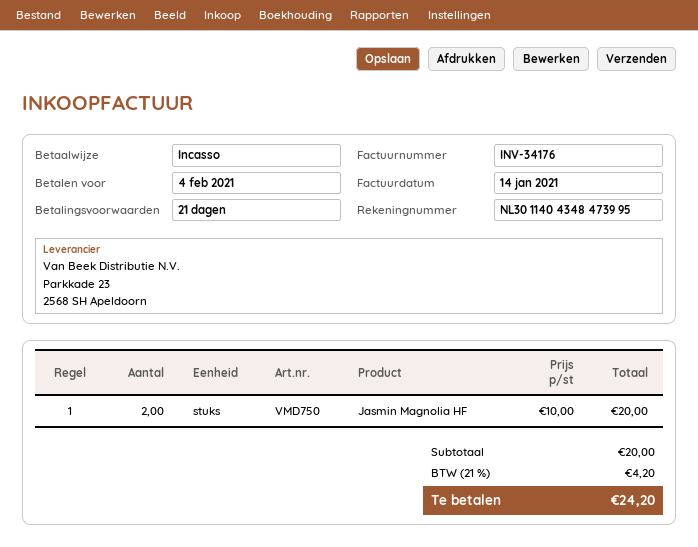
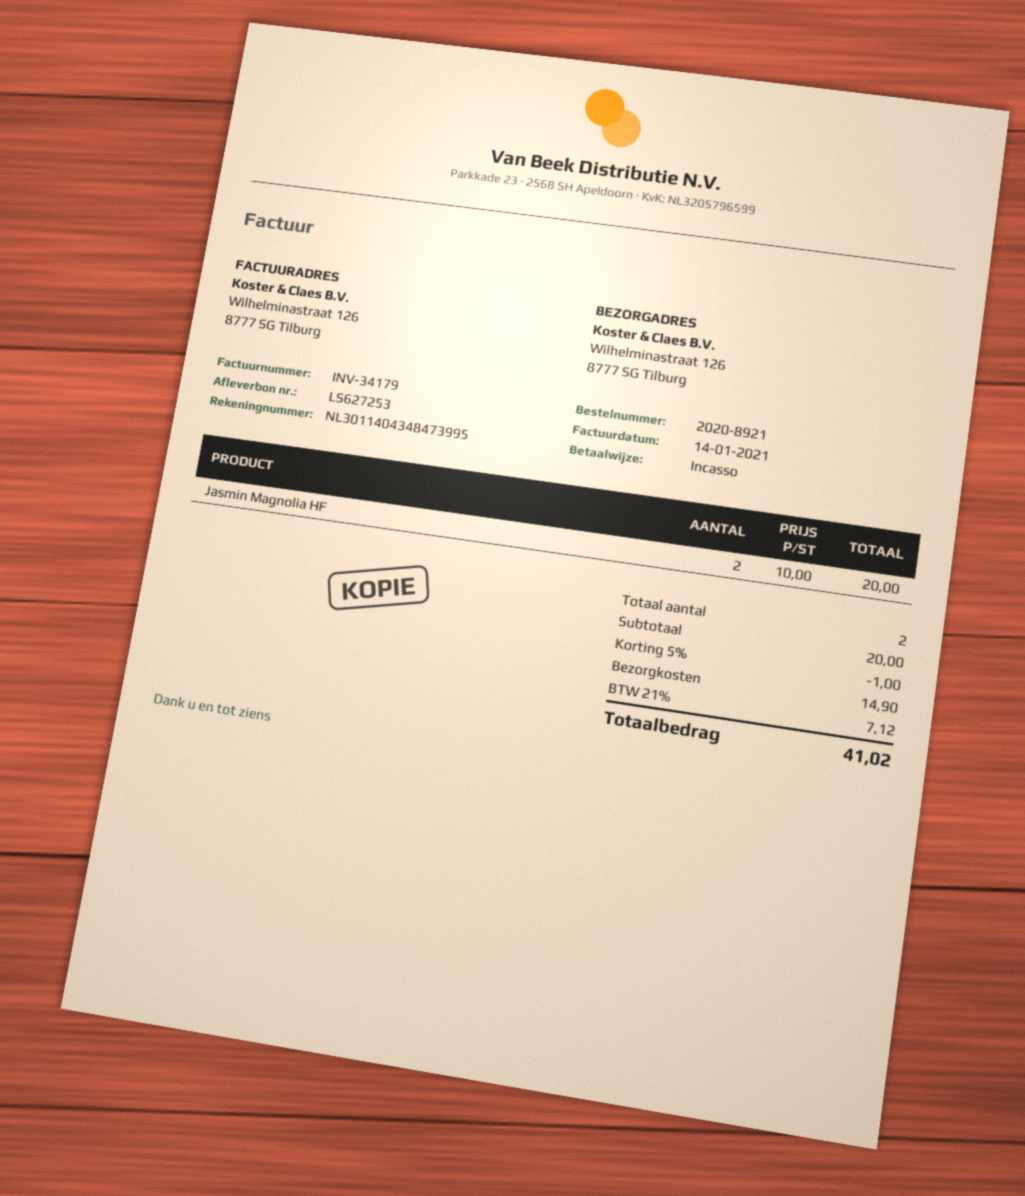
invoice number: INV-34176 -> INV-34179
discount: none -> 5% = 1.00
shipping: none -> 14.90
tax: 21% = 4.20 -> 21% = 7.12
total: 24.20 -> 41.02

